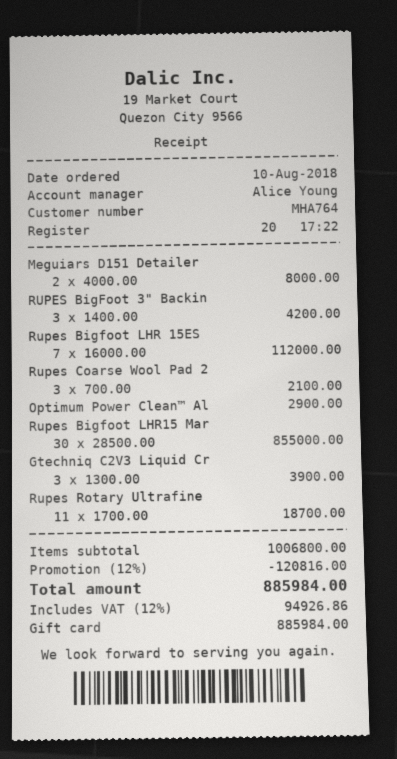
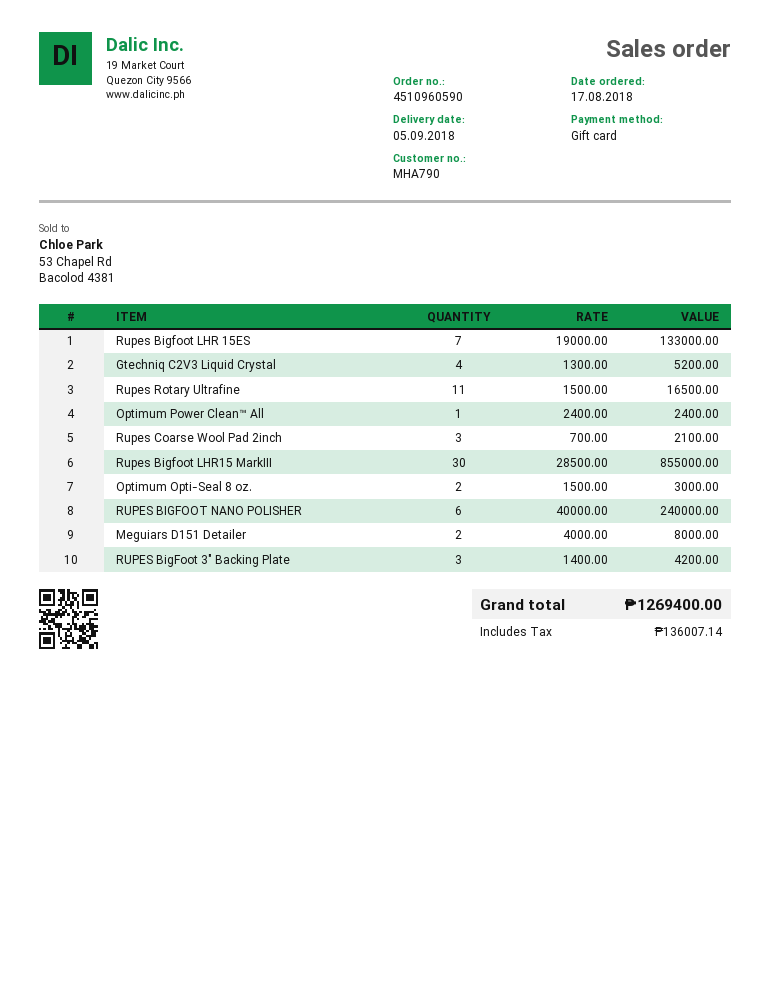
order date: 2018-08-10 -> 2018-08-17
customer number: MHA764 -> MHA790
Rupes Bigfoot LHR 15ES: 7 x 16000.00 = 112000.00 -> 7 x 19000.00 = 133000.00
Optimum Power Clean™ Al: 1 x 2900.00 = 2900.00 -> 1 x 2400.00 = 2400.00
Gtechniq C2V3 Liquid Cr: 3 x 1300.00 = 3900.00 -> 4 x 1300.00 = 5200.00
Rupes Rotary Ultrafine: 11 x 1700.00 = 18700.00 -> 11 x 1500.00 = 16500.00
Optimum Opti-Seal 8 oz.: none -> 2 x 1500.00 = 3000.00
RUPES BIGFOOT NANO POLISHER: none -> 6 x 40000.00 = 240000.00
discount: 12% = 120816.00 -> none
tax: 94926.86 -> 136007.14
total: 885984.00 -> 1269400.00

